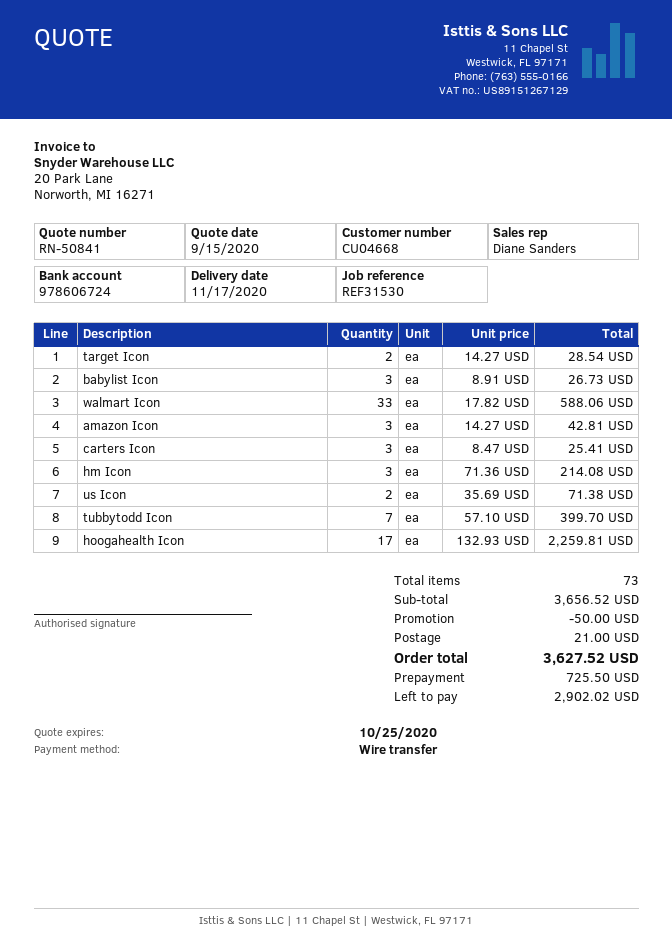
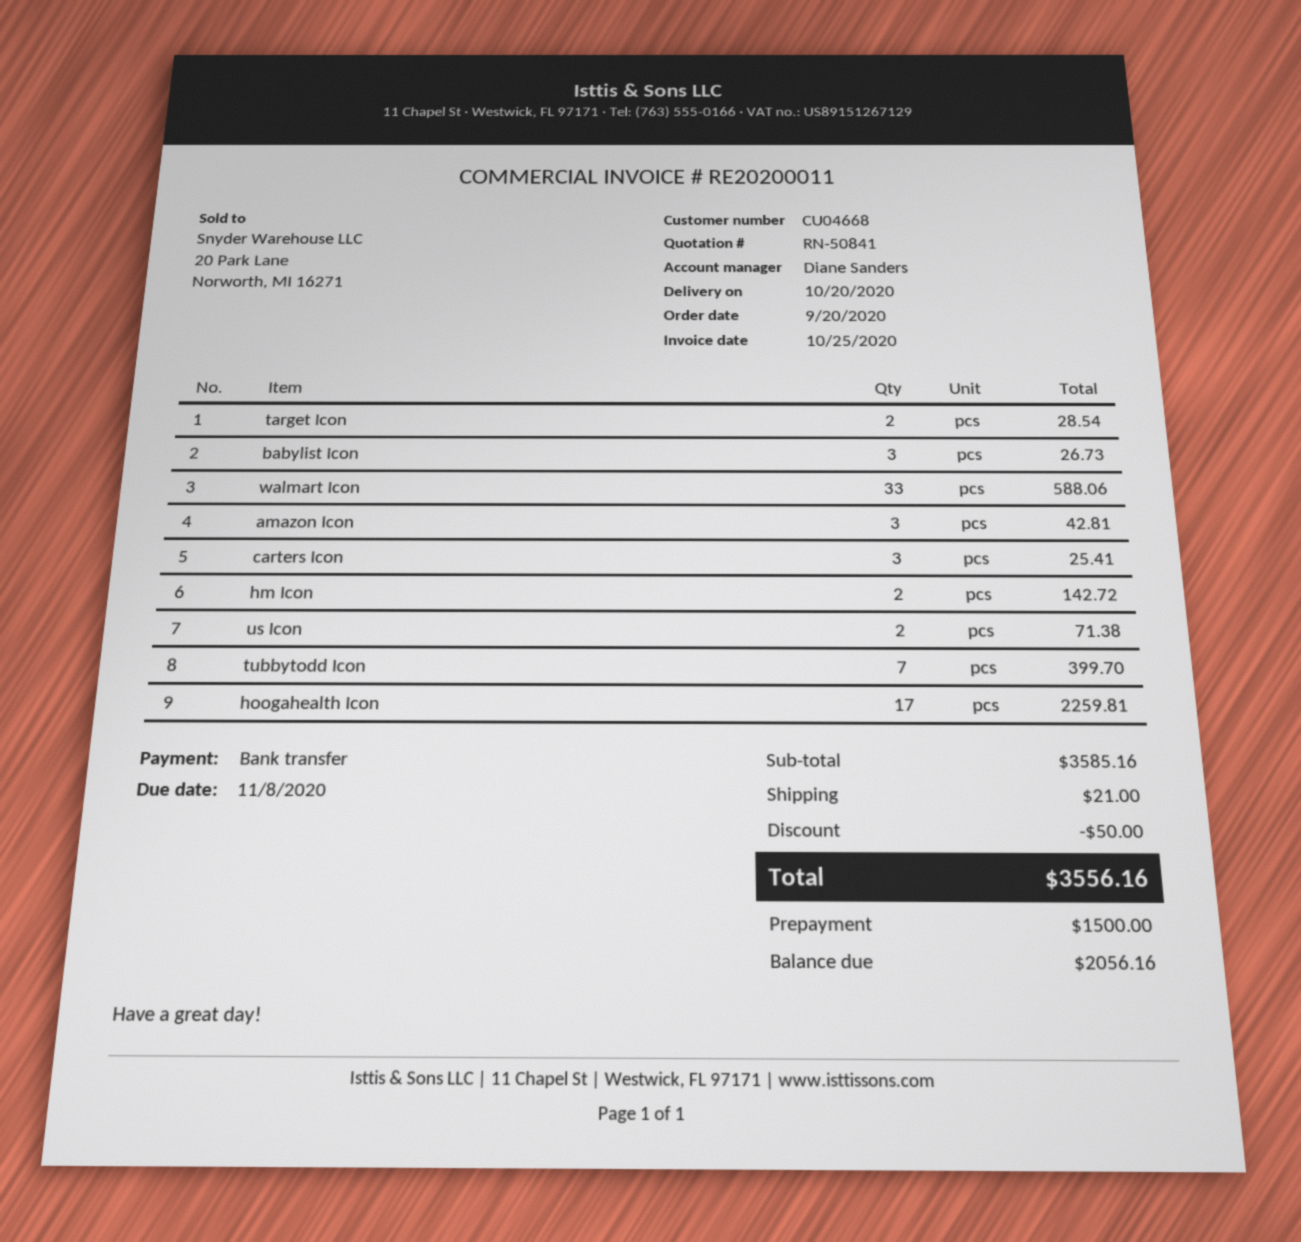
delivery date: 2020-11-17 -> 2020-10-20
hm Icon: 3 for 214.08 -> 2 for 142.72
subtotal: 3656.52 -> 3585.16
total: 3627.52 -> 3556.16
deposit: 725.50 -> 1500.00
balance: 2902.02 -> 2056.16

